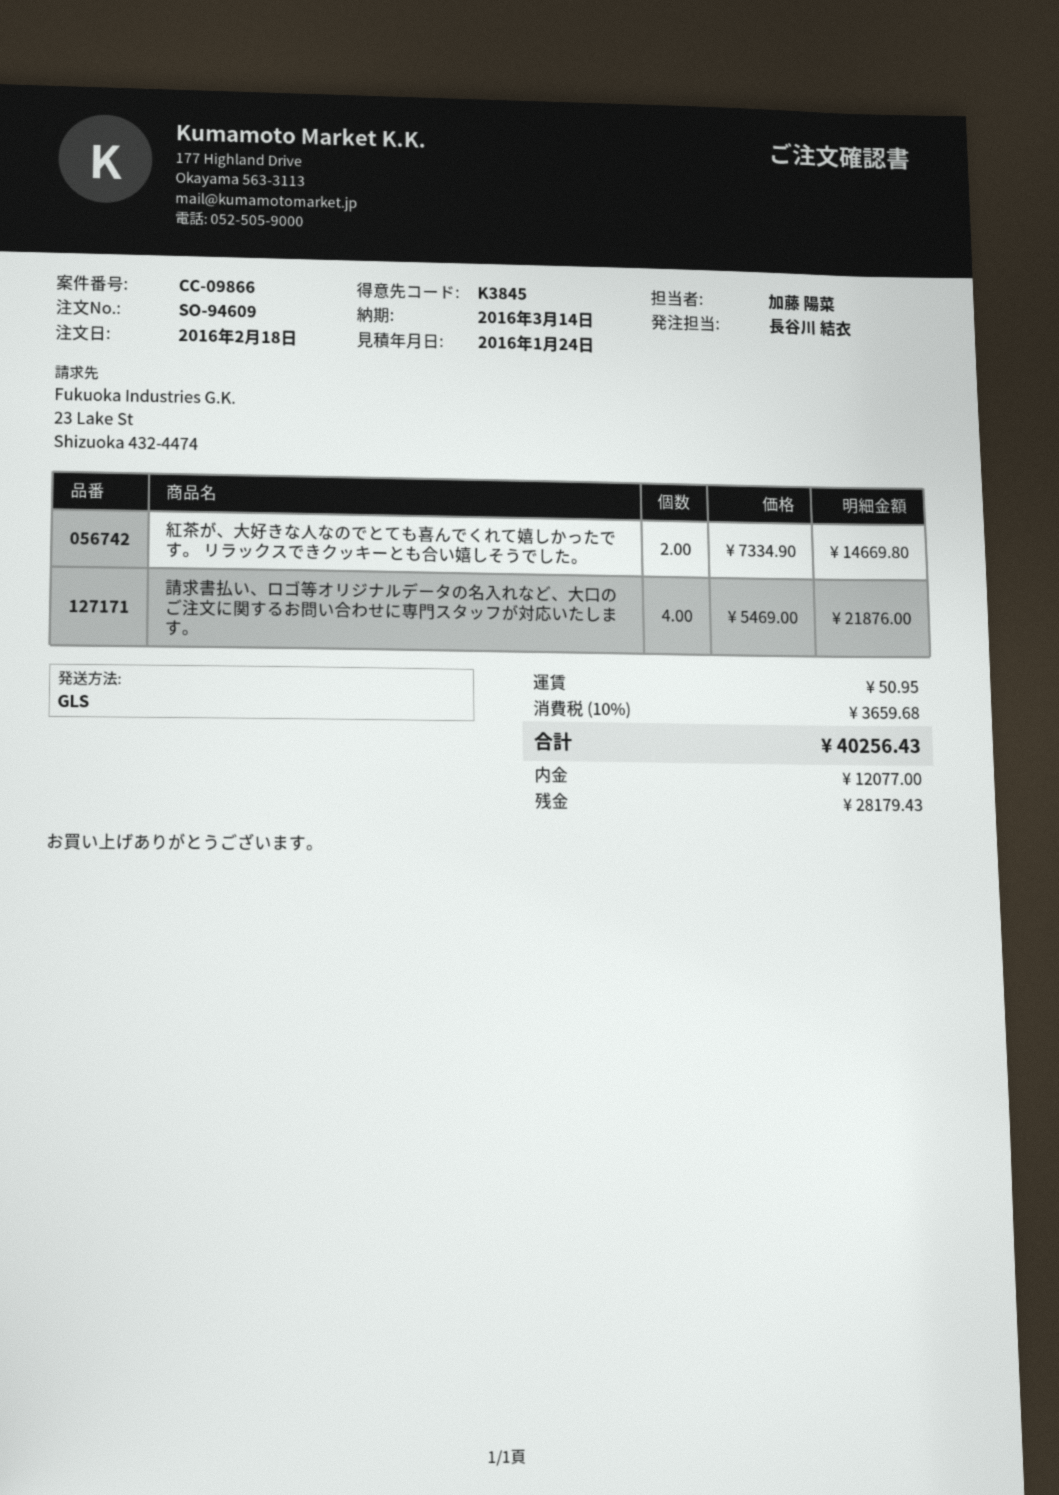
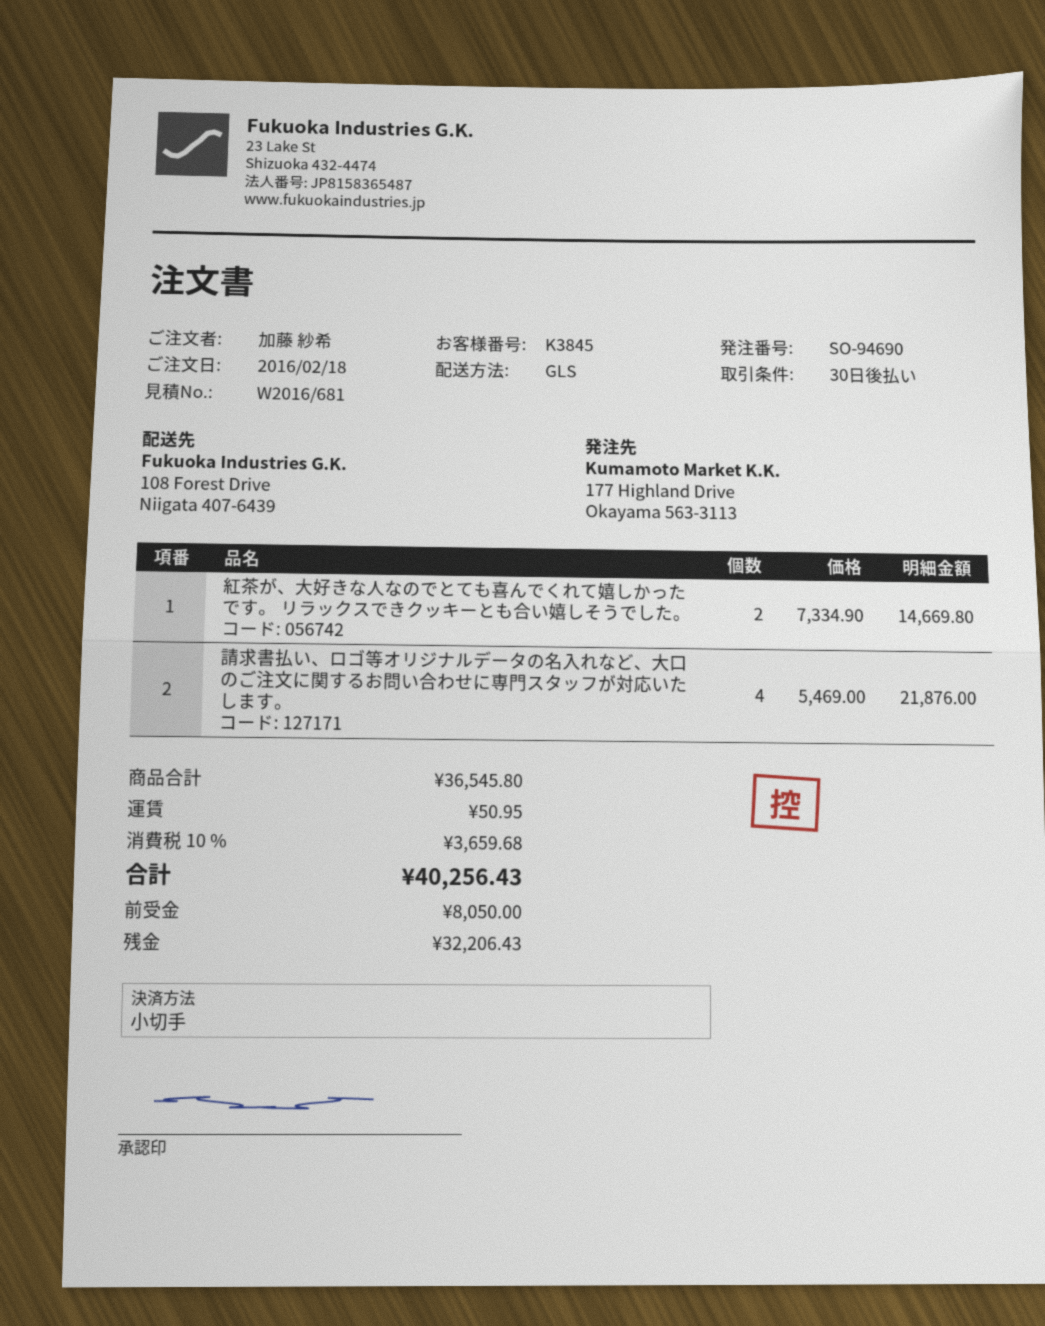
order number: SO-94609 -> SO-94690
ordered by: 長谷川 結衣 -> 加藤 紗希
deposit: 12077.00 -> 8050.00
balance: 28179.43 -> 32206.43

